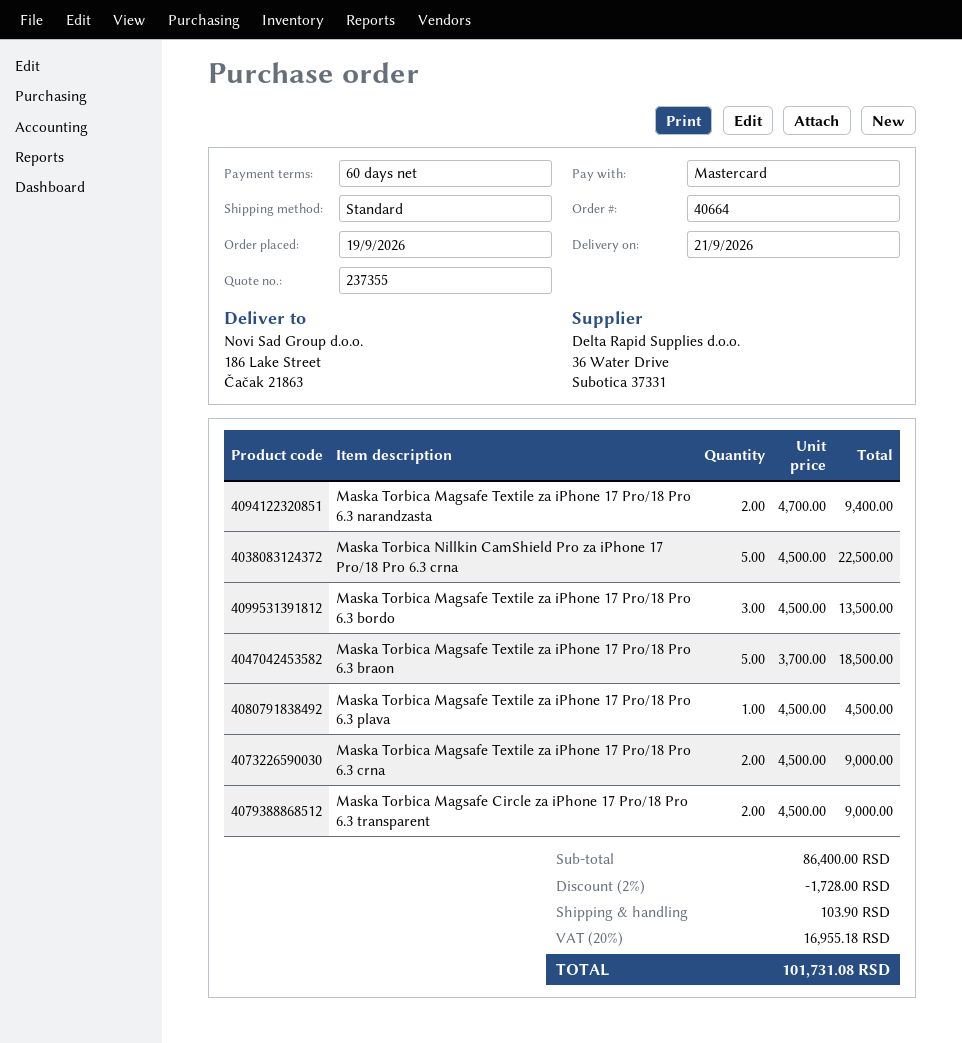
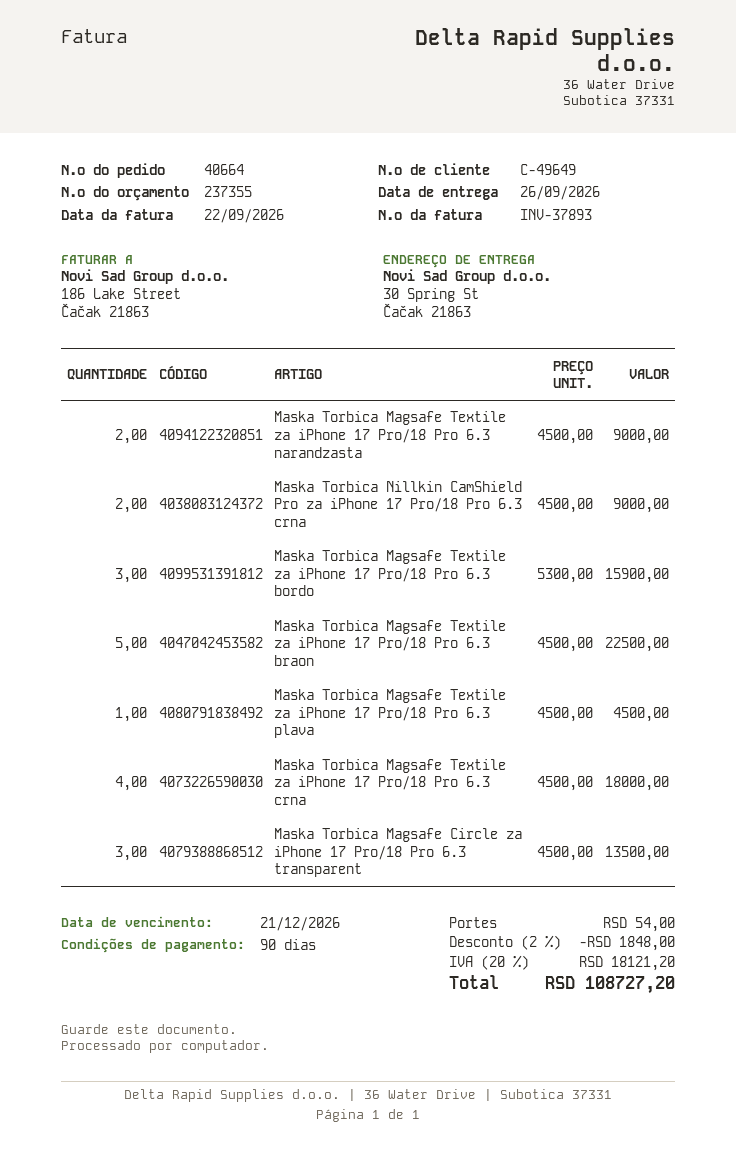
delivery date: 2026-09-21 -> 2026-09-26
payment terms: 60 days -> 90 days
ship to: 186 Lake Street, Čačak 21863 -> 30 Spring St, Čačak 21863
Maska Torbica Magsafe Textile za iPhone 17 Pro/18 Pro 6.3 narandzasta: 2 x 4700.00 = 9400.00 -> 2 x 4500.00 = 9000.00
Maska Torbica Nillkin CamShield Pro za iPhone 17 Pro/18 Pro 6.3 crna: 5 x 4500.00 = 22500.00 -> 2 x 4500.00 = 9000.00
Maska Torbica Magsafe Textile za iPhone 17 Pro/18 Pro 6.3 bordo: 3 x 4500.00 = 13500.00 -> 3 x 5300.00 = 15900.00
Maska Torbica Magsafe Textile za iPhone 17 Pro/18 Pro 6.3 braon: 5 x 3700.00 = 18500.00 -> 5 x 4500.00 = 22500.00
Maska Torbica Magsafe Textile za iPhone 17 Pro/18 Pro 6.3 crna: 2 x 4500.00 = 9000.00 -> 4 x 4500.00 = 18000.00
Maska Torbica Magsafe Circle za iPhone 17 Pro/18 Pro 6.3 transparent: 2 x 4500.00 = 9000.00 -> 3 x 4500.00 = 13500.00
discount: 2% = 1728.00 -> 2% = 1848.00
shipping: 103.90 -> 54.00
tax: 20% = 16955.18 -> 20% = 18121.20
total: 101731.08 -> 108727.20

